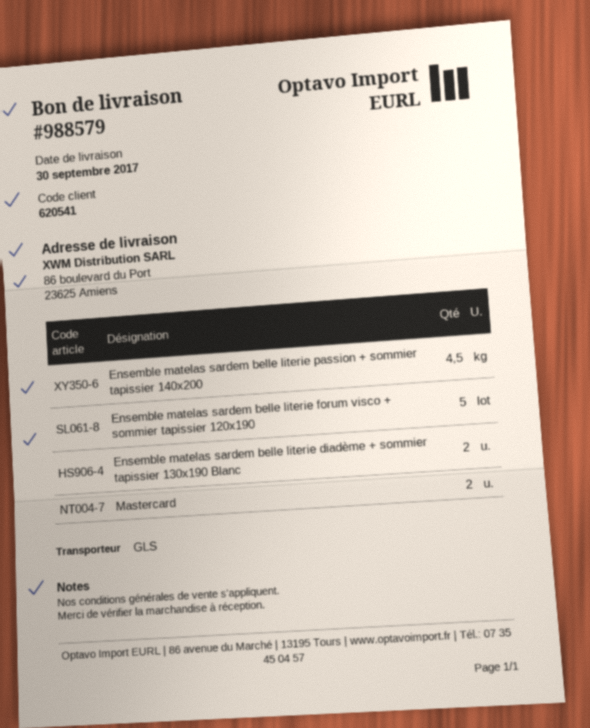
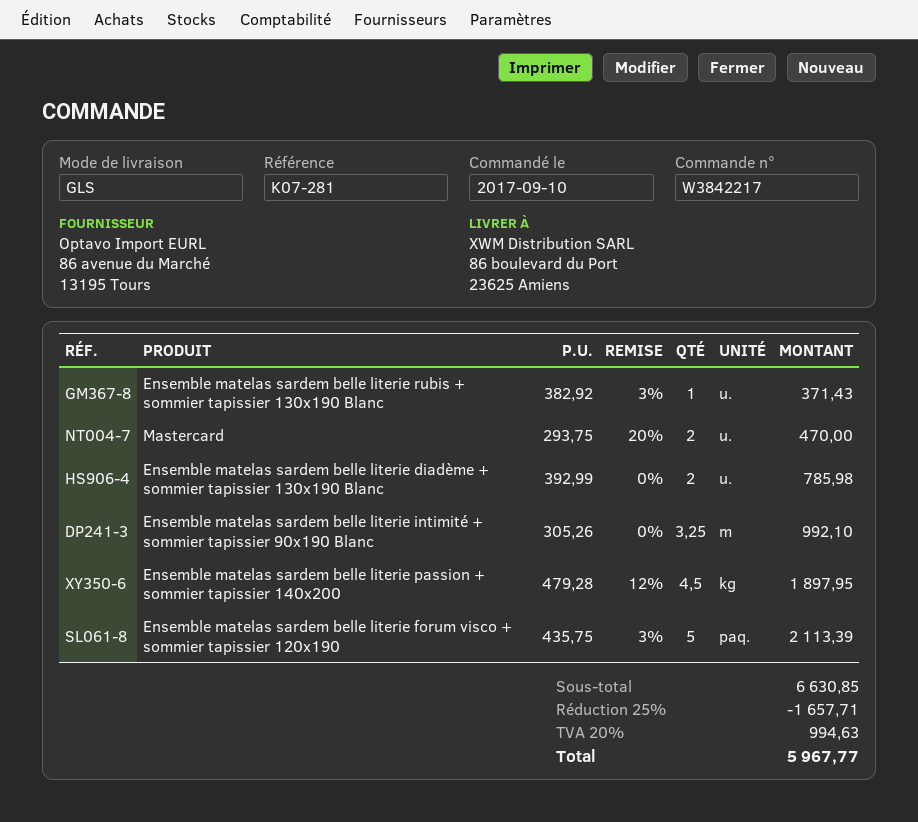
Ensemble matelas sardem belle literie rubis + sommier tapissier 130x190 Blanc: none -> 1
Ensemble matelas sardem belle literie intimité + sommier tapissier 90x190 Blanc: none -> 3.25

